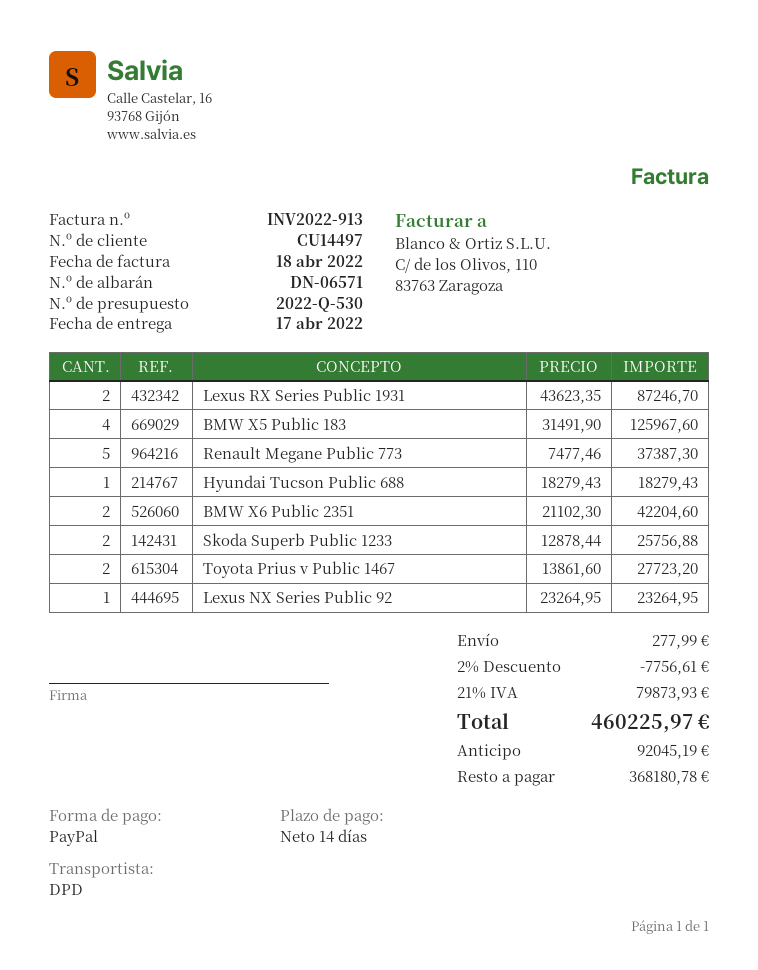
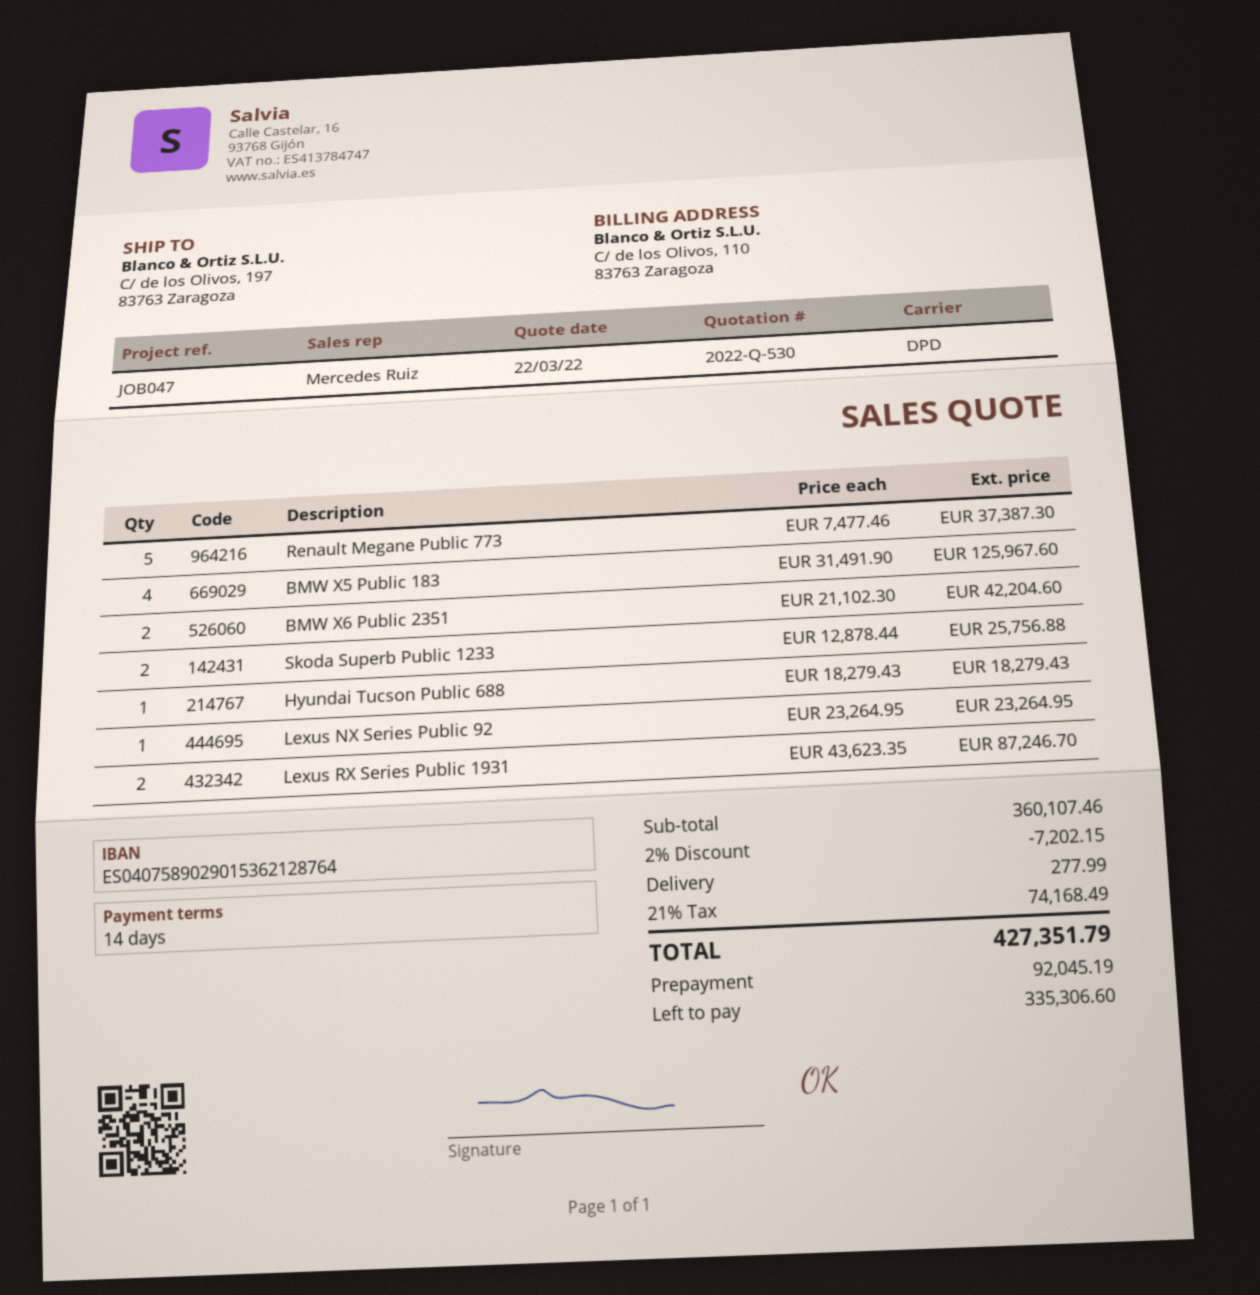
Toyota Prius v Public 1467: 2 x 13861.60 = 27723.20 -> none
discount: 2% = 7756.61 -> 2% = 7202.15
tax: 21% = 79873.93 -> 21% = 74168.49
total: 460225.97 -> 427351.79
balance: 368180.78 -> 335306.60

